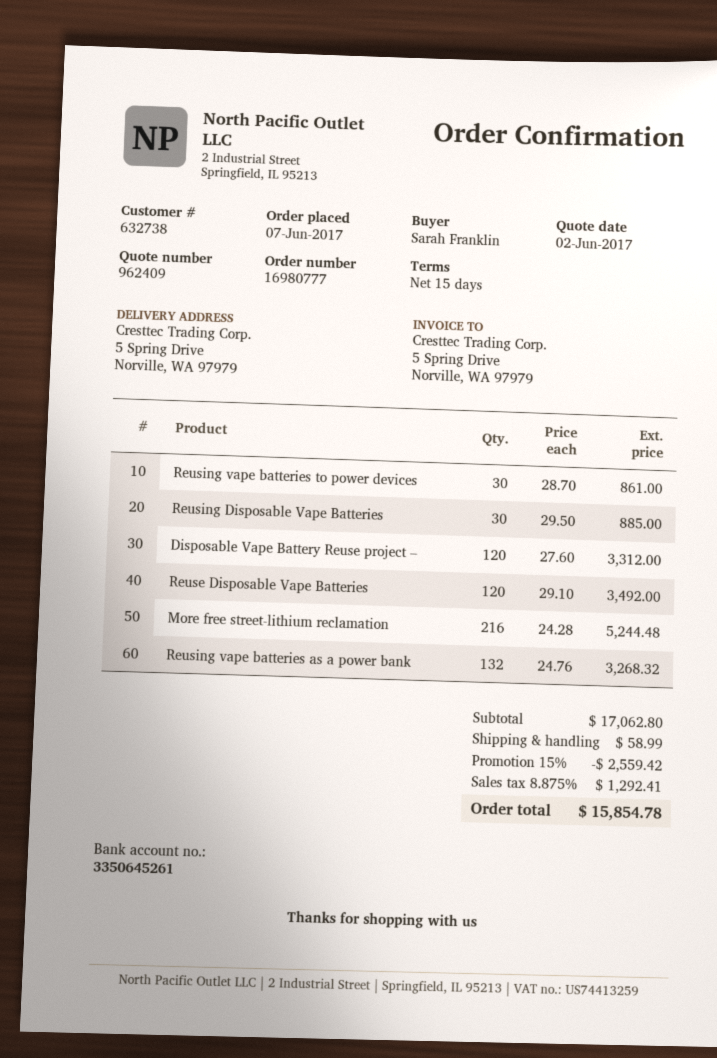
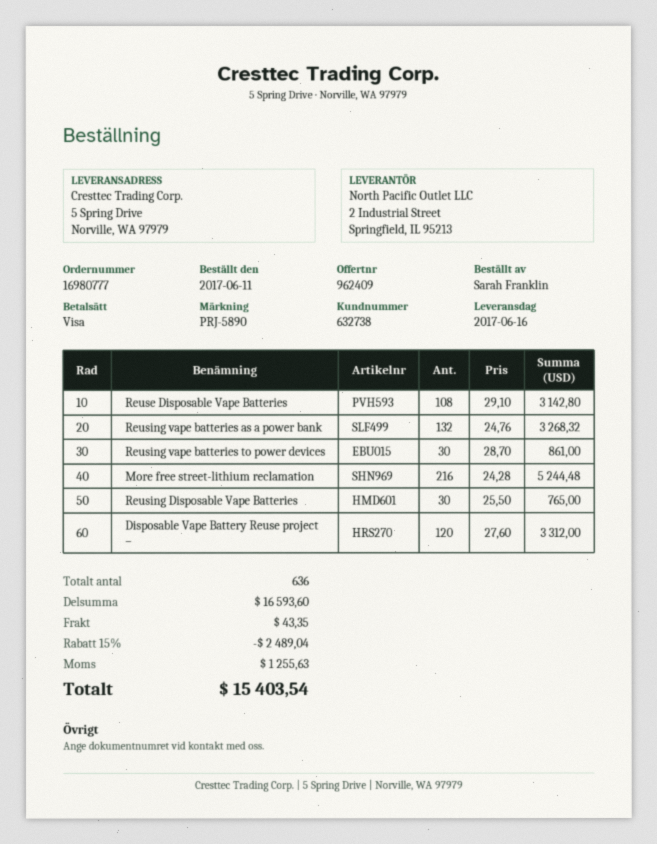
order date: 2017-06-07 -> 2017-06-11
Reusing Disposable Vape Batteries: 30 x 29.50 = 885.00 -> 30 x 25.50 = 765.00
Reuse Disposable Vape Batteries: 120 x 29.10 = 3492.00 -> 108 x 29.10 = 3142.80
subtotal: 17062.80 -> 16593.60
discount: 15% = 2559.42 -> 15% = 2489.04
shipping: 58.99 -> 43.35
tax: 1292.41 -> 1255.63
total: 15854.78 -> 15403.54

